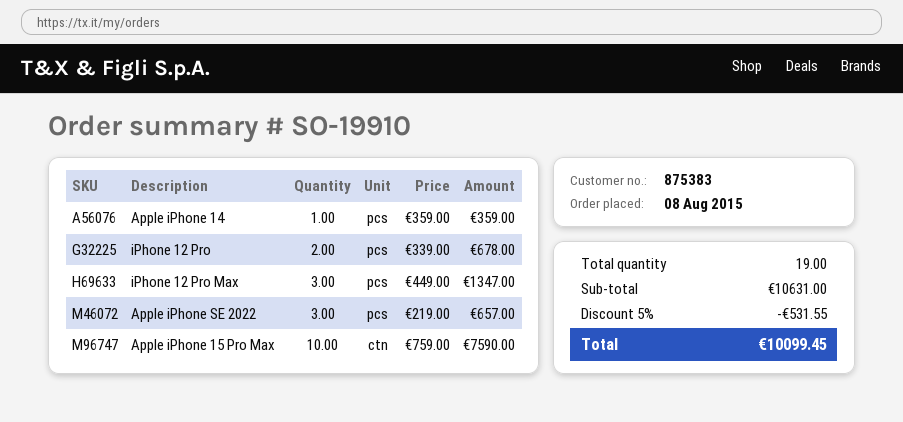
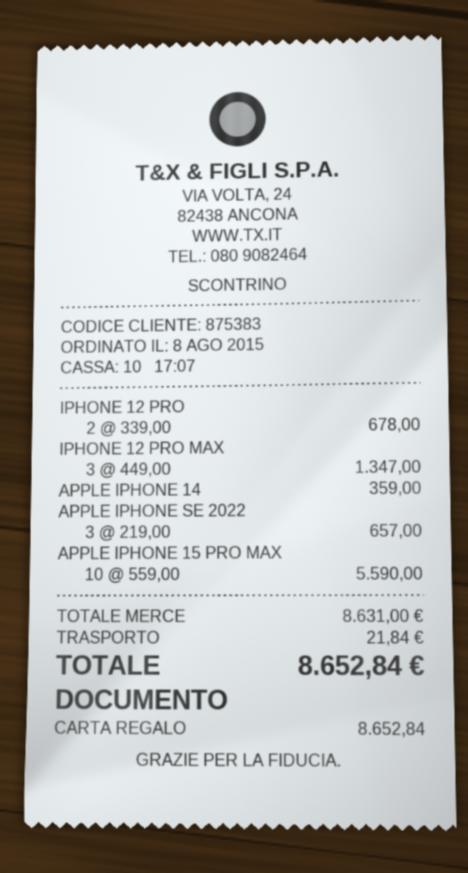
Apple iPhone 15 Pro Max: 10 x 759.00 = 7590.00 -> 10 x 559.00 = 5590.00
subtotal: 10631.00 -> 8631.00
discount: 5% = 531.55 -> none
shipping: none -> 21.84
total: 10099.45 -> 8652.84

